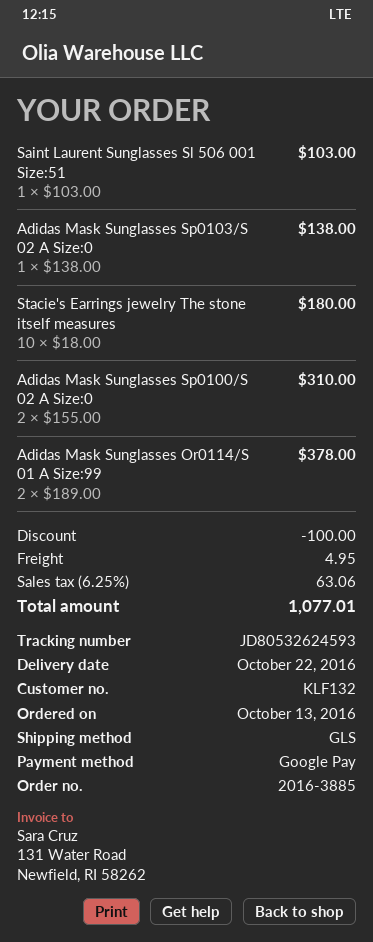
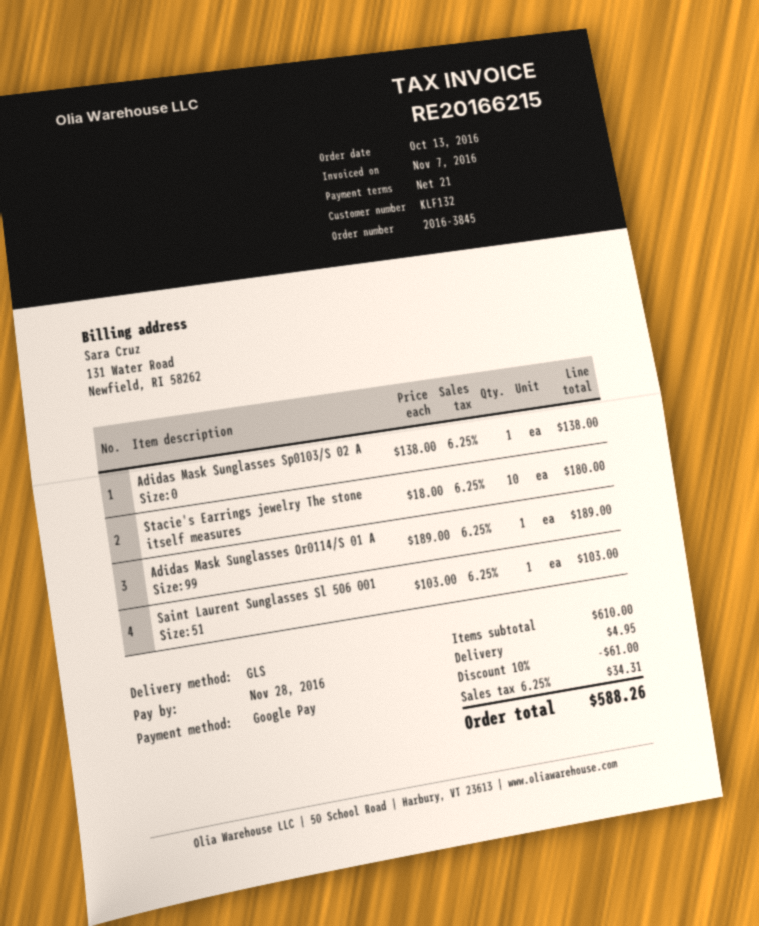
order number: 2016-3885 -> 2016-3845
Adidas Mask Sunglasses Sp0100/S 02 A Size:0: 2 x 155.00 = 310.00 -> none
Adidas Mask Sunglasses Or0114/S 01 A Size:99: 2 x 189.00 = 378.00 -> 1 x 189.00 = 189.00
discount: 100.00 -> 61.00
tax: 6.25% = 63.06 -> 6.25% = 34.31
total: 1077.01 -> 588.26

